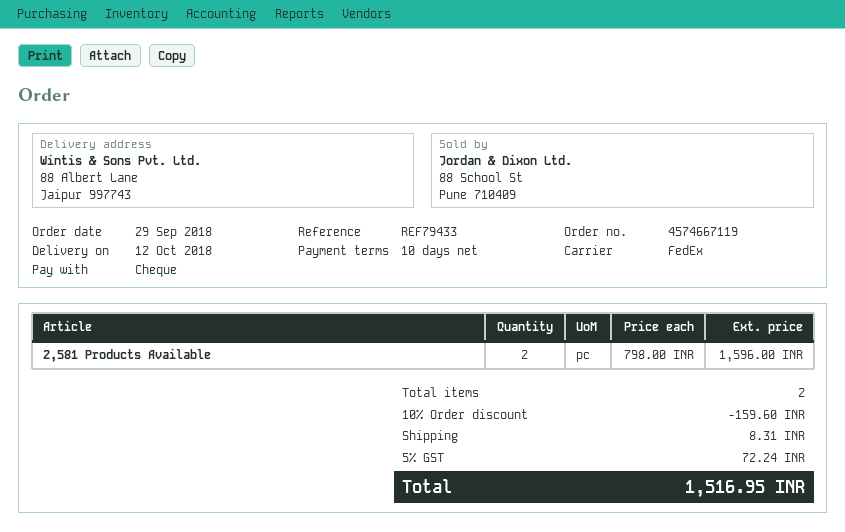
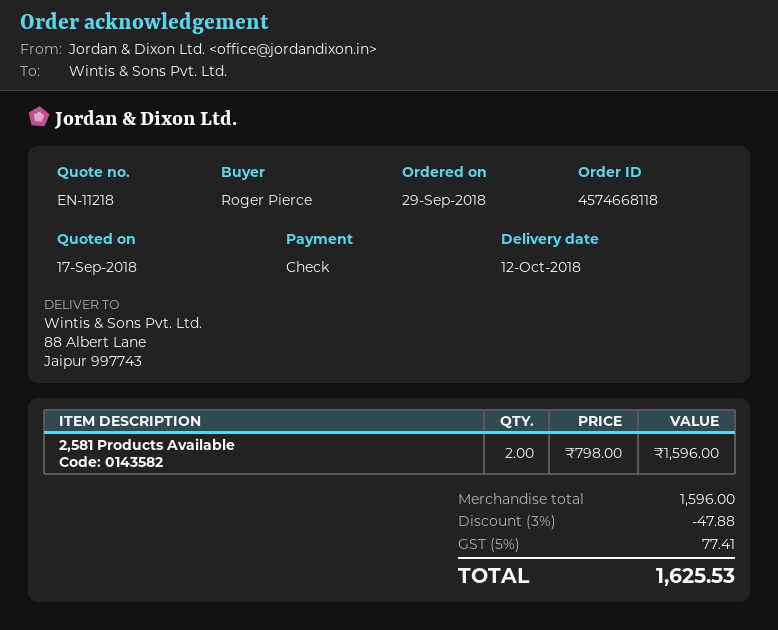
order number: 4574667119 -> 4574668118
discount: 10% = 159.60 -> 3% = 47.88
shipping: 8.31 -> none
tax: 5% = 72.24 -> 5% = 77.41
total: 1516.95 -> 1625.53

